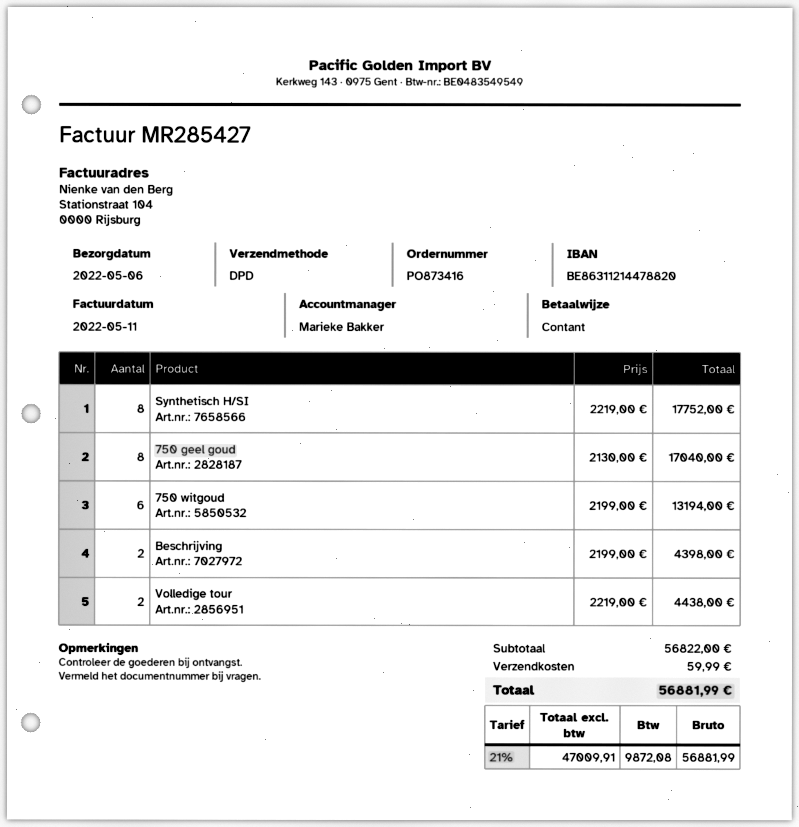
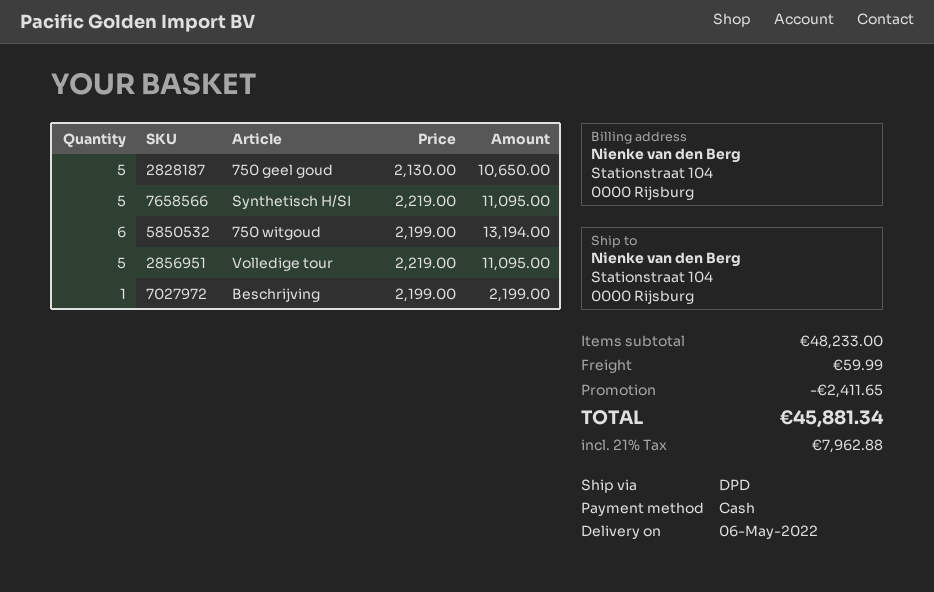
Synthetisch H/SI: 8 x 2219.00 = 17752.00 -> 5 x 2219.00 = 11095.00
750 geel goud: 8 x 2130.00 = 17040.00 -> 5 x 2130.00 = 10650.00
Beschrijving: 2 x 2199.00 = 4398.00 -> 1 x 2199.00 = 2199.00
Volledige tour: 2 x 2219.00 = 4438.00 -> 5 x 2219.00 = 11095.00
subtotal: 56822.00 -> 48233.00
discount: none -> 2411.65
tax: 21% = 9872.08 -> 21% = 7962.88
total: 56881.99 -> 45881.34

